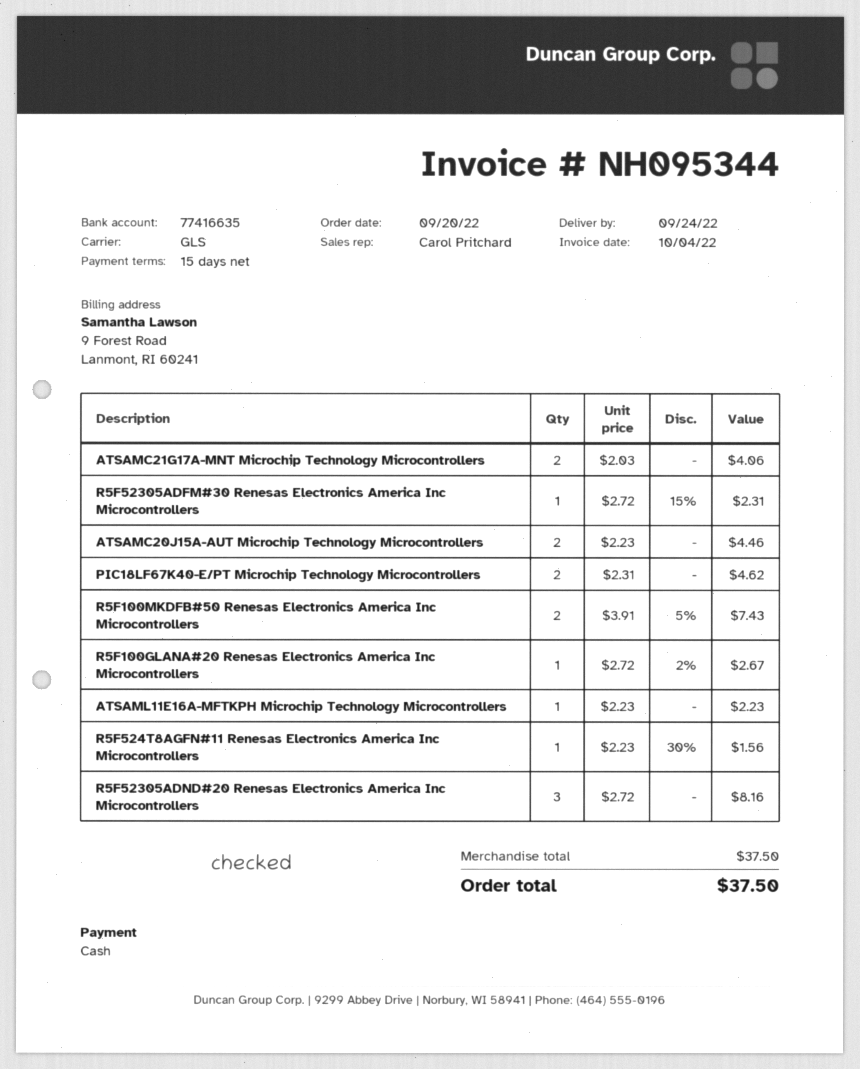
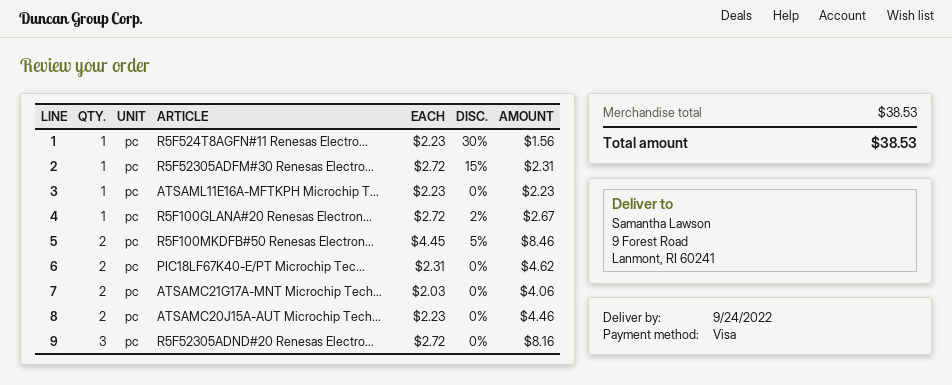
payment method: cash -> Visa
R5F100MKDFB#50 Renesas Electronics America Inc Microcontrollers: 2 x 3.91 - 5% = 7.43 -> 2 x 4.45 - 5% = 8.46
subtotal: 37.50 -> 38.53
total: 37.50 -> 38.53

